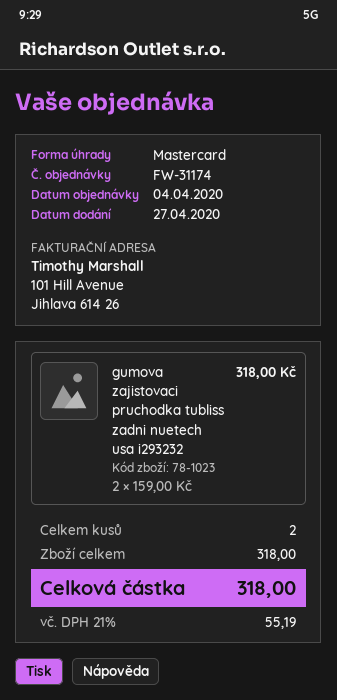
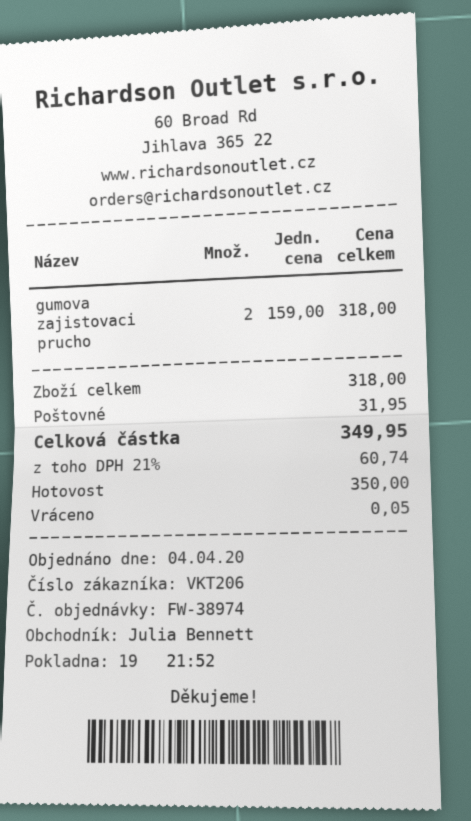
order number: FW-31174 -> FW-38974
payment method: Mastercard -> cash
shipping: none -> 31.95
tax: 21% = 55.19 -> 21% = 60.74
total: 318.00 -> 349.95

